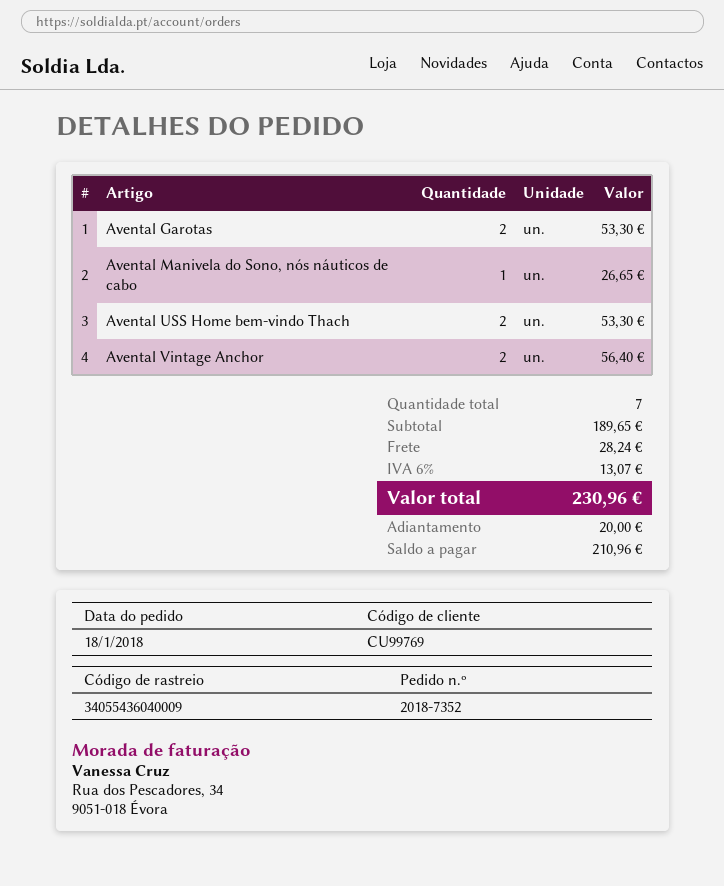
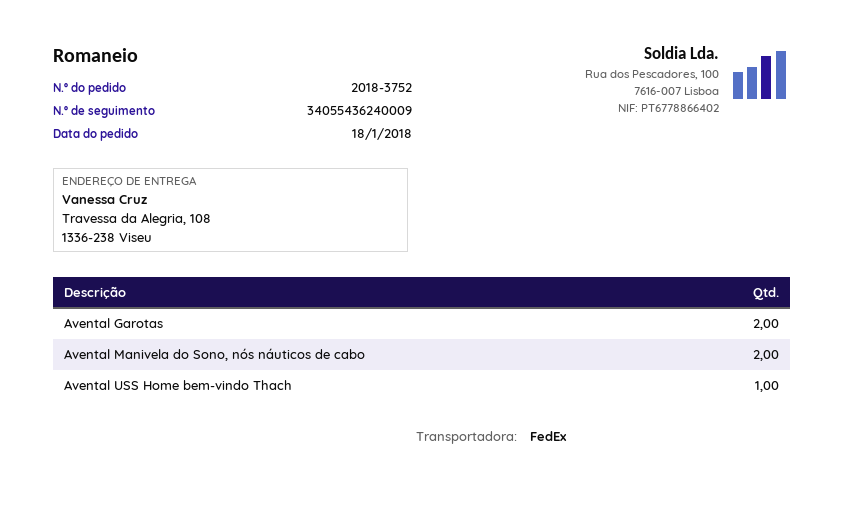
order number: 2018-7352 -> 2018-3752
tracking number: 34055436040009 -> 34055436240009
Avental Manivela do Sono, nós náuticos de cabo: 1 -> 2
Avental USS Home bem-vindo Thach: 2 -> 1
Avental Vintage Anchor: 2 -> none

